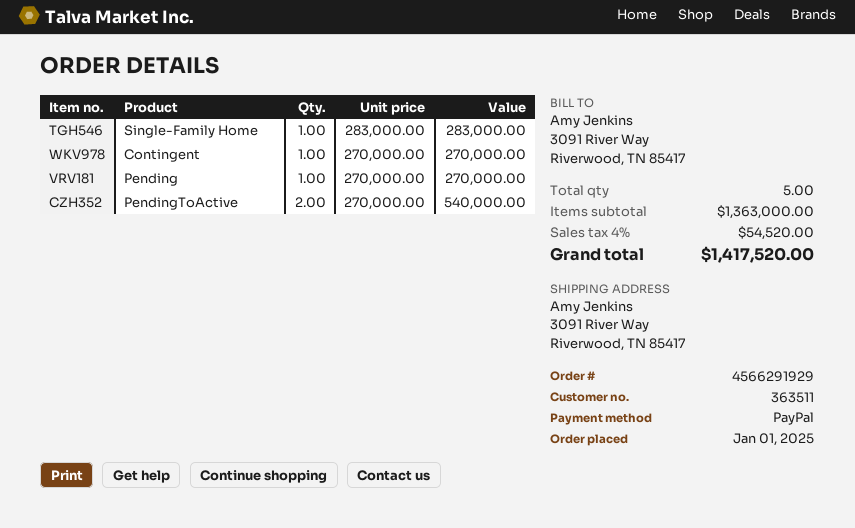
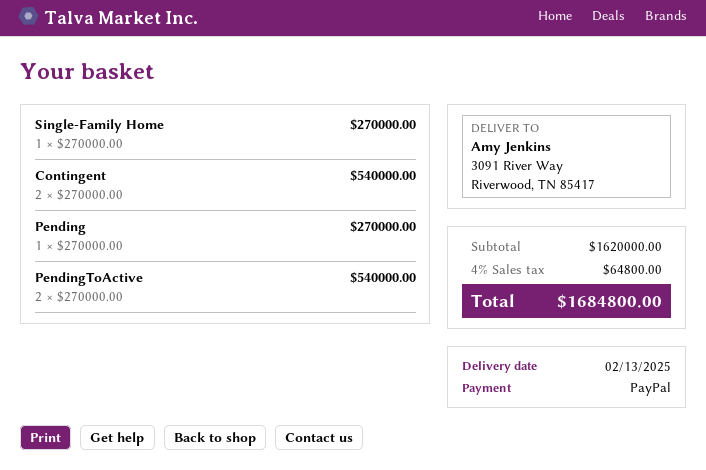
Single-Family Home: 1 x 283000.00 = 283000.00 -> 1 x 270000.00 = 270000.00
Contingent: 1 x 270000.00 = 270000.00 -> 2 x 270000.00 = 540000.00
subtotal: 1363000.00 -> 1620000.00
tax: 4% = 54520.00 -> 4% = 64800.00
total: 1417520.00 -> 1684800.00

